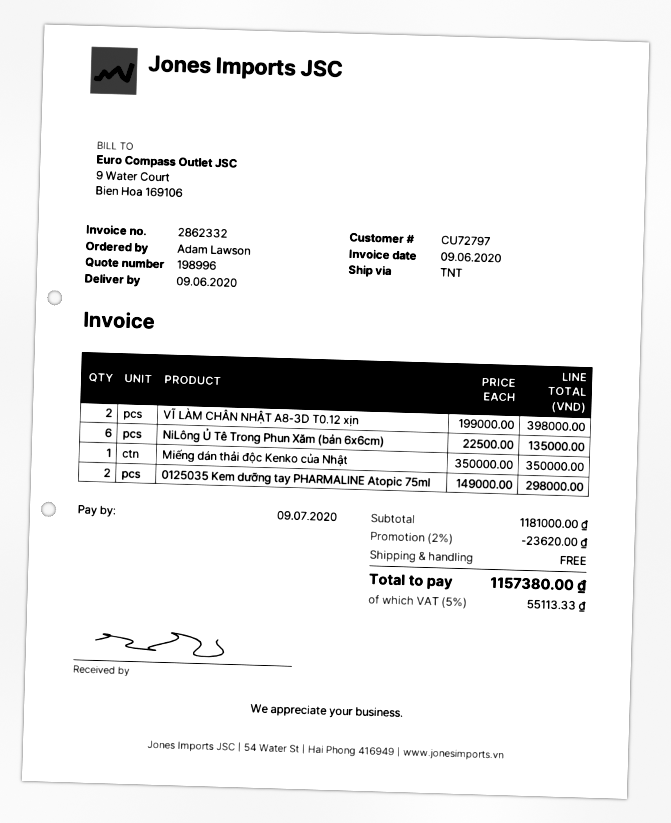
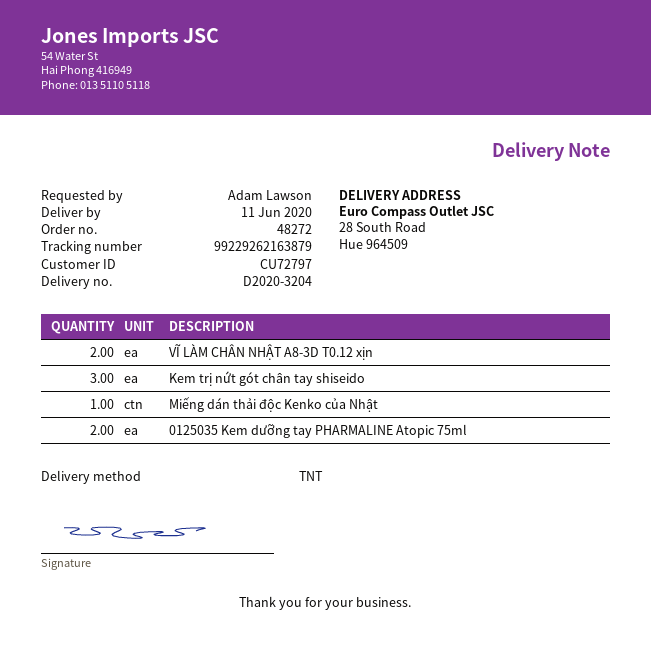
delivery date: 2020-06-09 -> 2020-06-11
NiLông Ủ Tê Trong Phun Xăm (bản 6x6cm): 6 -> none
Kem trị nứt gót chân tay shiseido: none -> 3

